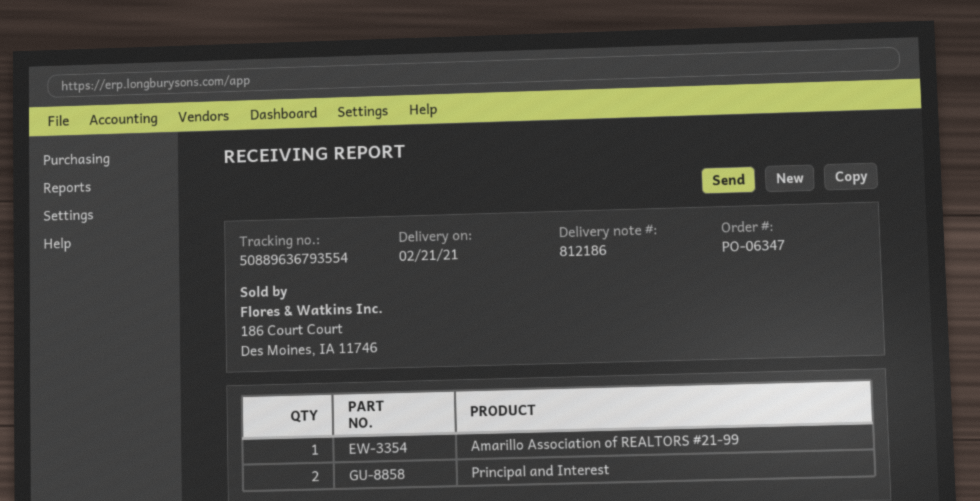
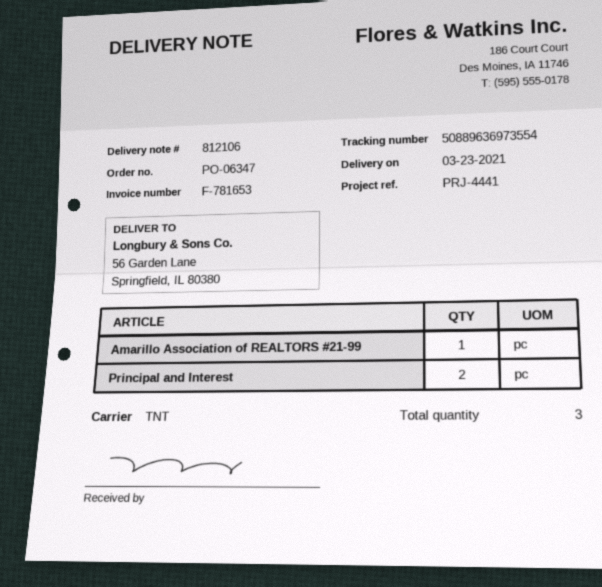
delivery note number: 812186 -> 812106
delivery date: 2021-02-21 -> 2021-03-23
tracking number: 50889636793554 -> 50889636973554

